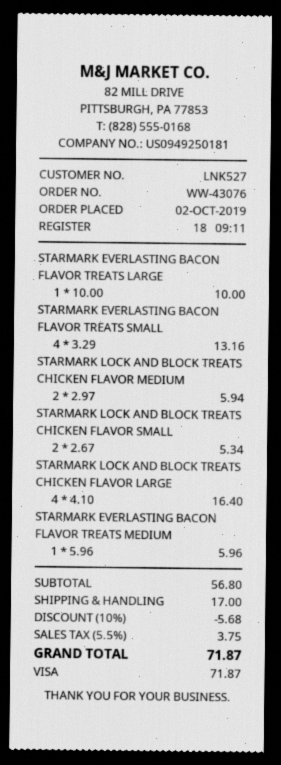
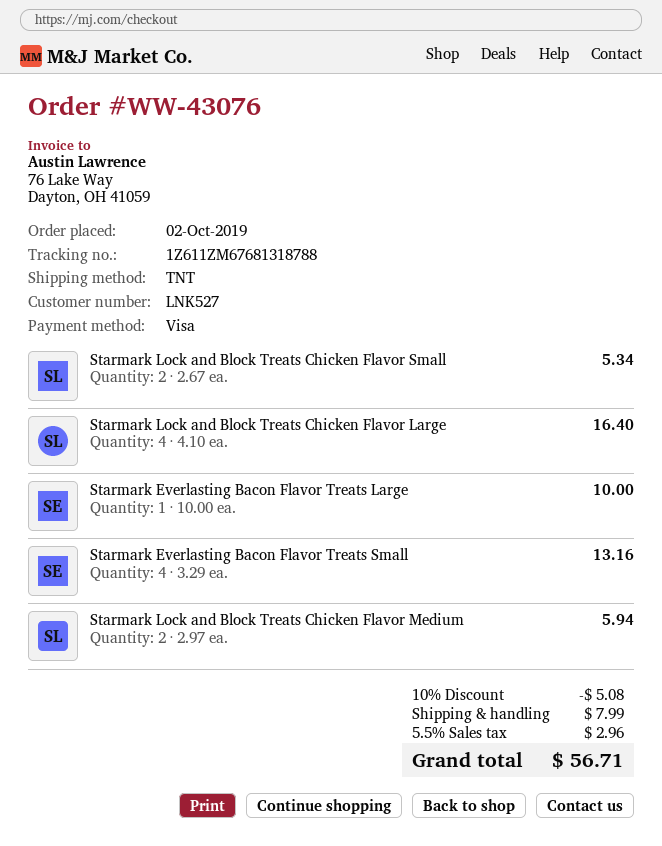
STARMARK EVERLASTING BACON FLAVOR TREATS MEDIUM: 1 x 5.96 = 5.96 -> none
discount: 10% = 5.68 -> 10% = 5.08
shipping: 17.00 -> 7.99
tax: 5.5% = 3.75 -> 5.5% = 2.96
total: 71.87 -> 56.71

